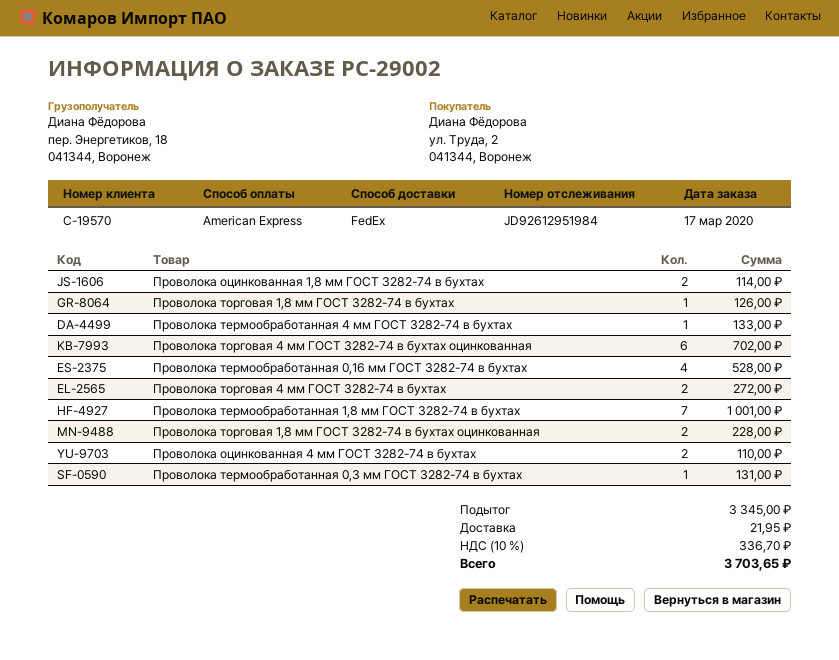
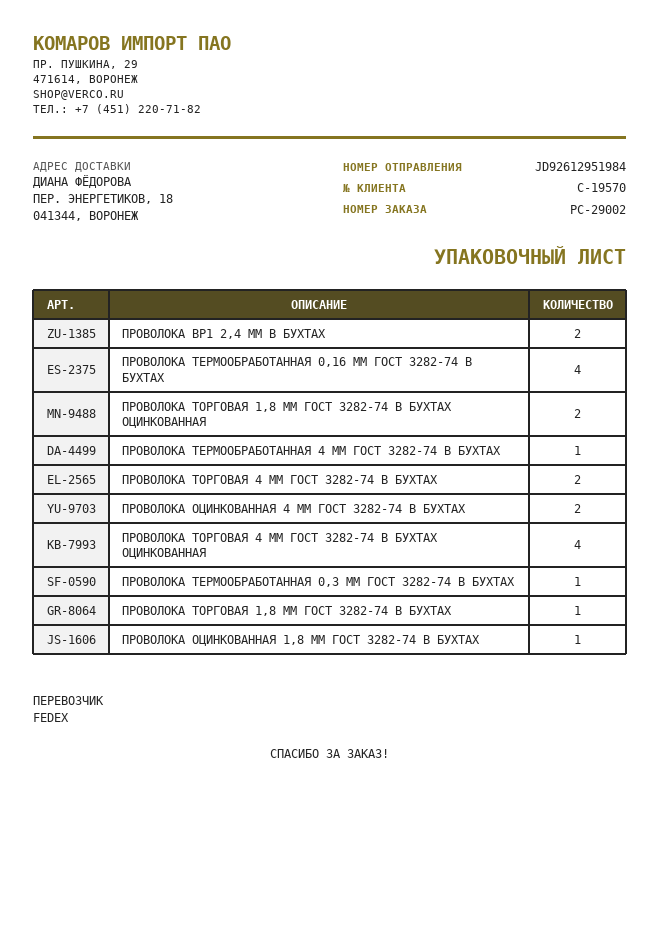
Проволока оцинкованная 1,8 мм ГОСТ 3282-74 в бухтах: 2 -> 1
Проволока торговая 4 мм ГОСТ 3282-74 в бухтах оцинкованная: 6 -> 4
Проволока термообработанная 1,8 мм ГОСТ 3282-74 в бухтах: 7 -> none
ПРОВОЛОКА ВР1 2,4 ММ В БУХТАХ: none -> 2

